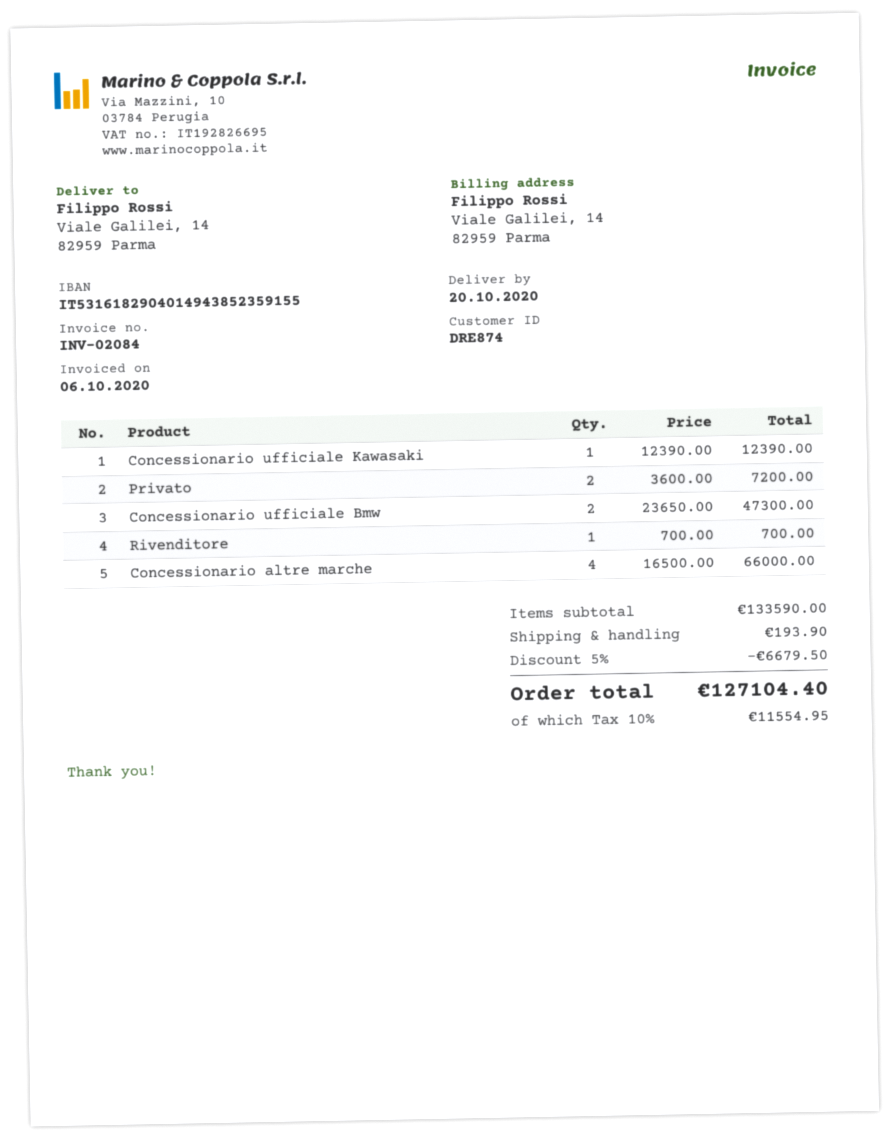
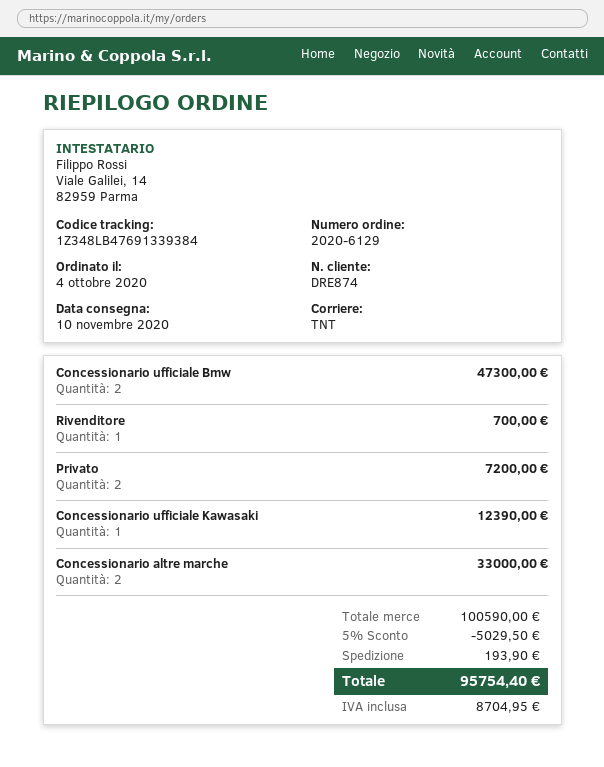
delivery date: 2020-10-20 -> 2020-11-10
Concessionario altre marche: 4 for 66000.00 -> 2 for 33000.00
subtotal: 133590.00 -> 100590.00
discount: 5% = 6679.50 -> 5% = 5029.50
tax: 11554.95 -> 8704.95
total: 127104.40 -> 95754.40

